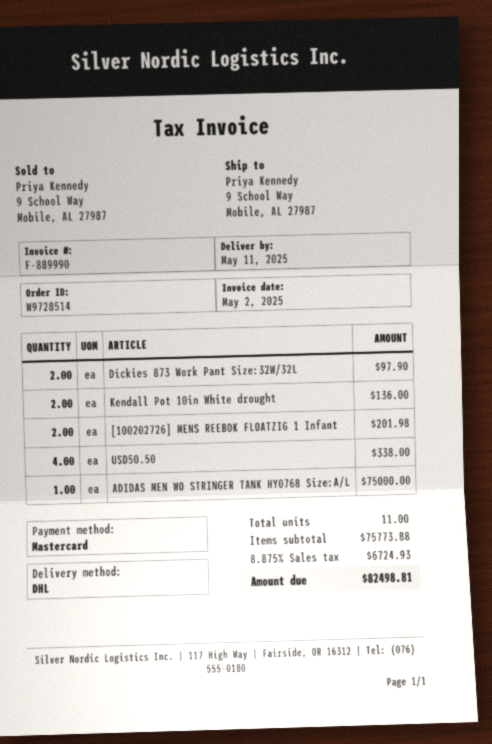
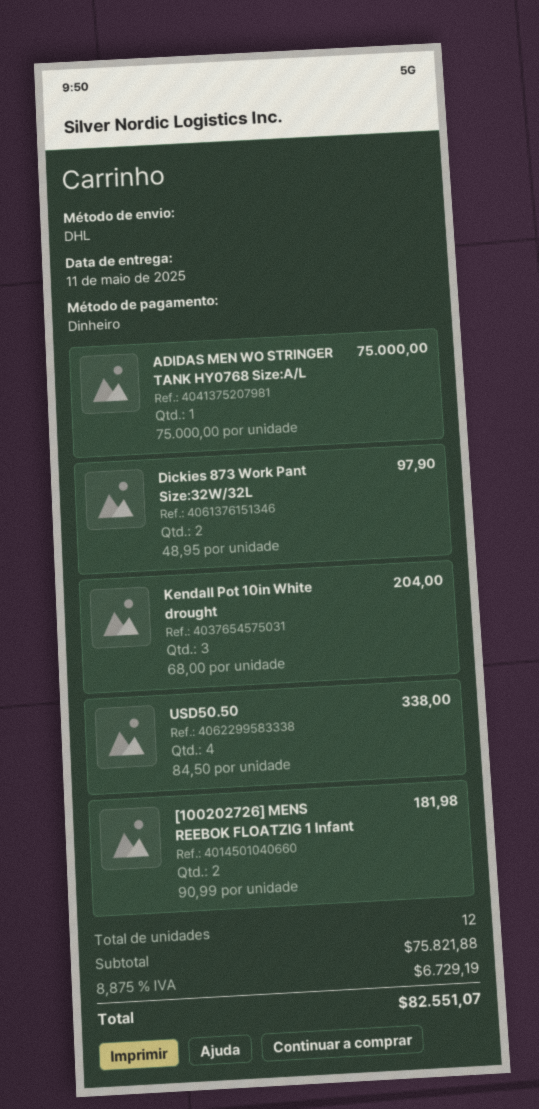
payment method: Mastercard -> cash
Kendall Pot 10in White drought: 2 for 136.00 -> 3 for 204.00
[100202726] MENS REEBOK FLOATZIG 1 Infant: 2 for 201.98 -> 2 for 181.98
total quantity: 11 -> 12
subtotal: 75773.88 -> 75821.88
tax: 8.875% = 6724.93 -> 8.875% = 6729.19
total: 82498.81 -> 82551.07

